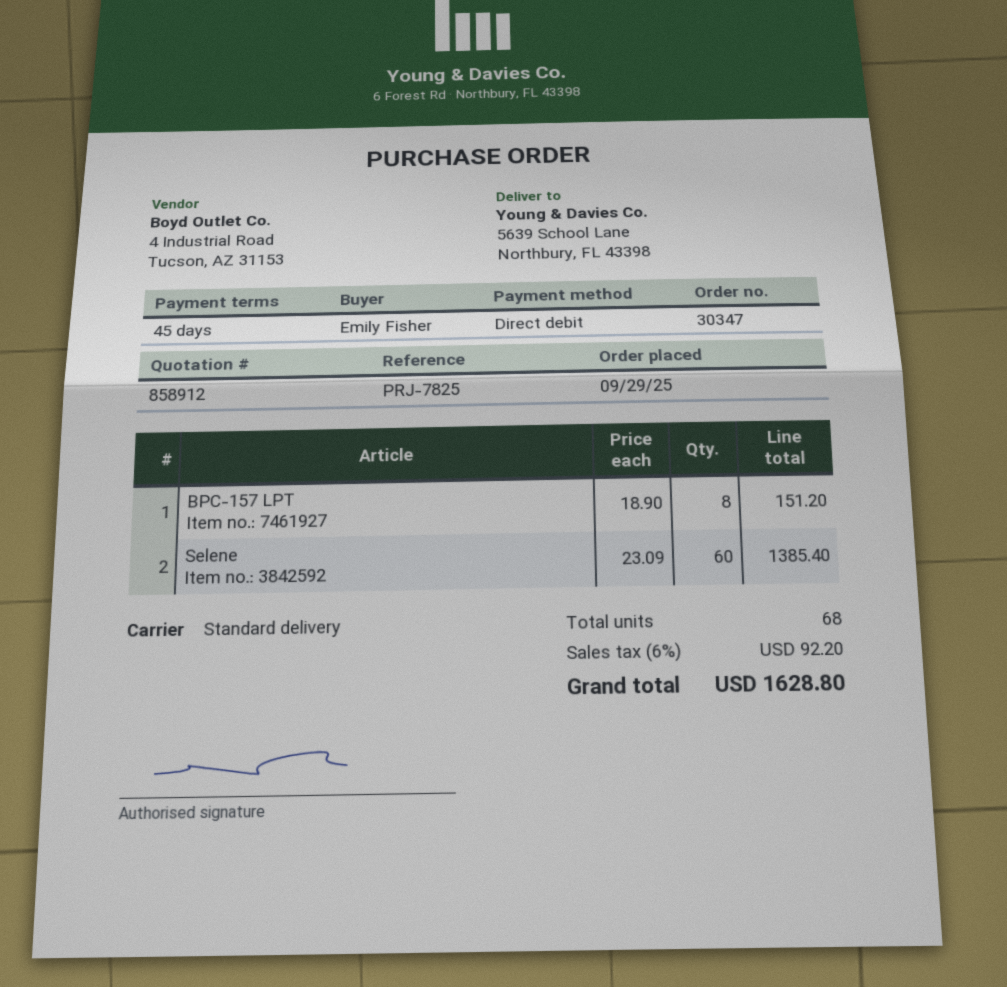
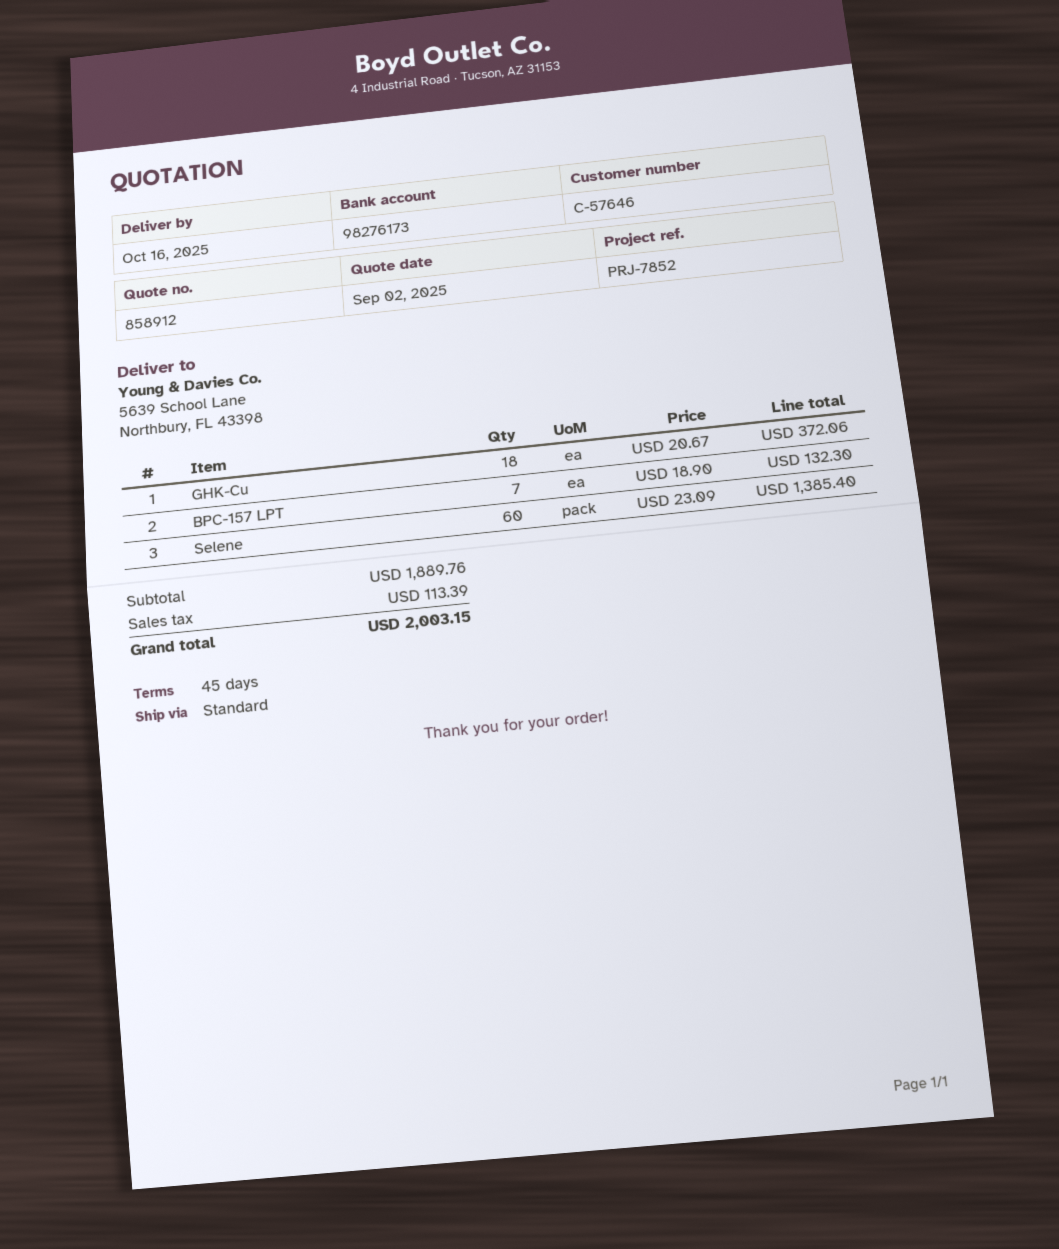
reference: PRJ-7825 -> PRJ-7852
BPC-157 LPT: 8 x 18.90 = 151.20 -> 7 x 18.90 = 132.30
GHK-Cu: none -> 18 x 20.67 = 372.06
tax: 92.20 -> 113.39
total: 1628.80 -> 2003.15

